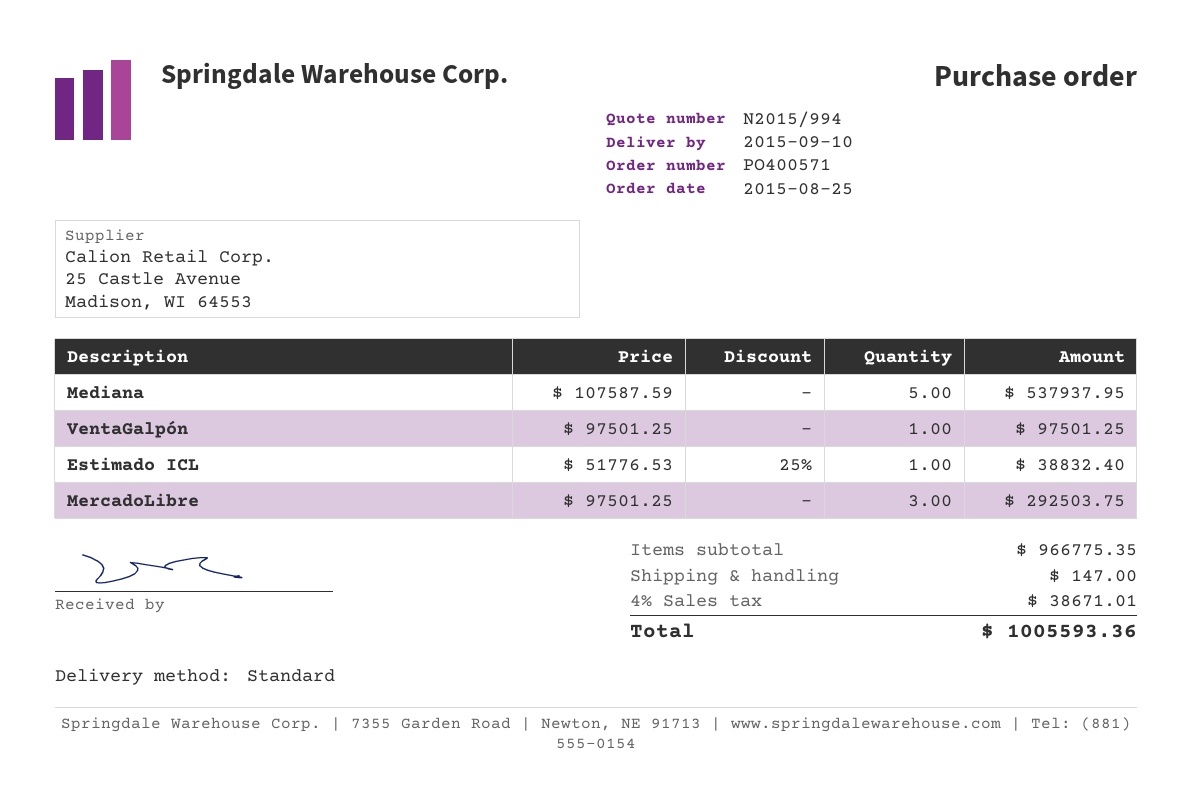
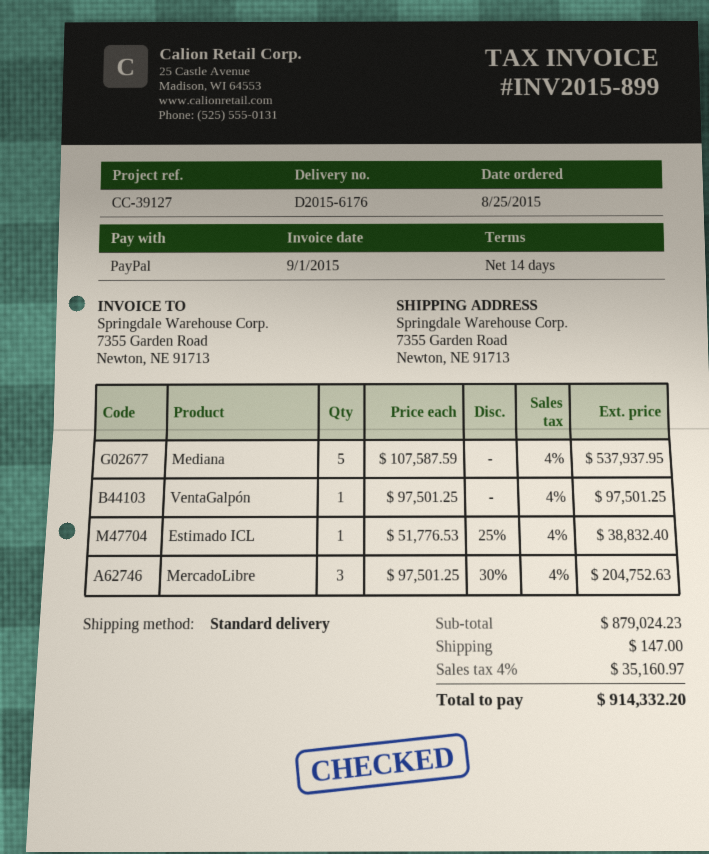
MercadoLibre: 3 x 97501.25 = 292503.75 -> 3 x 97501.25 - 30% = 204752.63
subtotal: 966775.35 -> 879024.23
tax: 4% = 38671.01 -> 4% = 35160.97
total: 1005593.36 -> 914332.20

